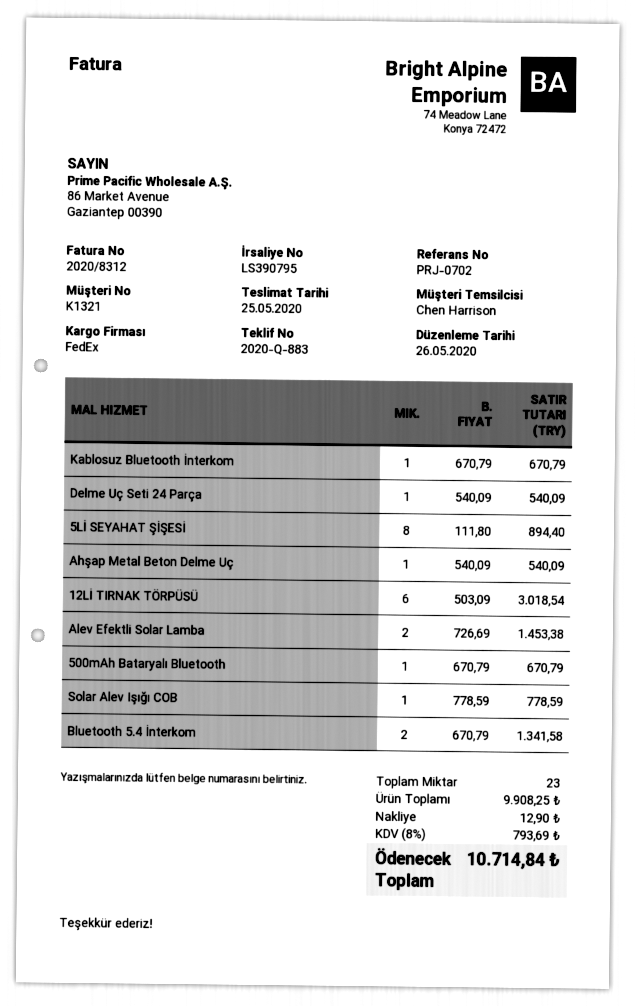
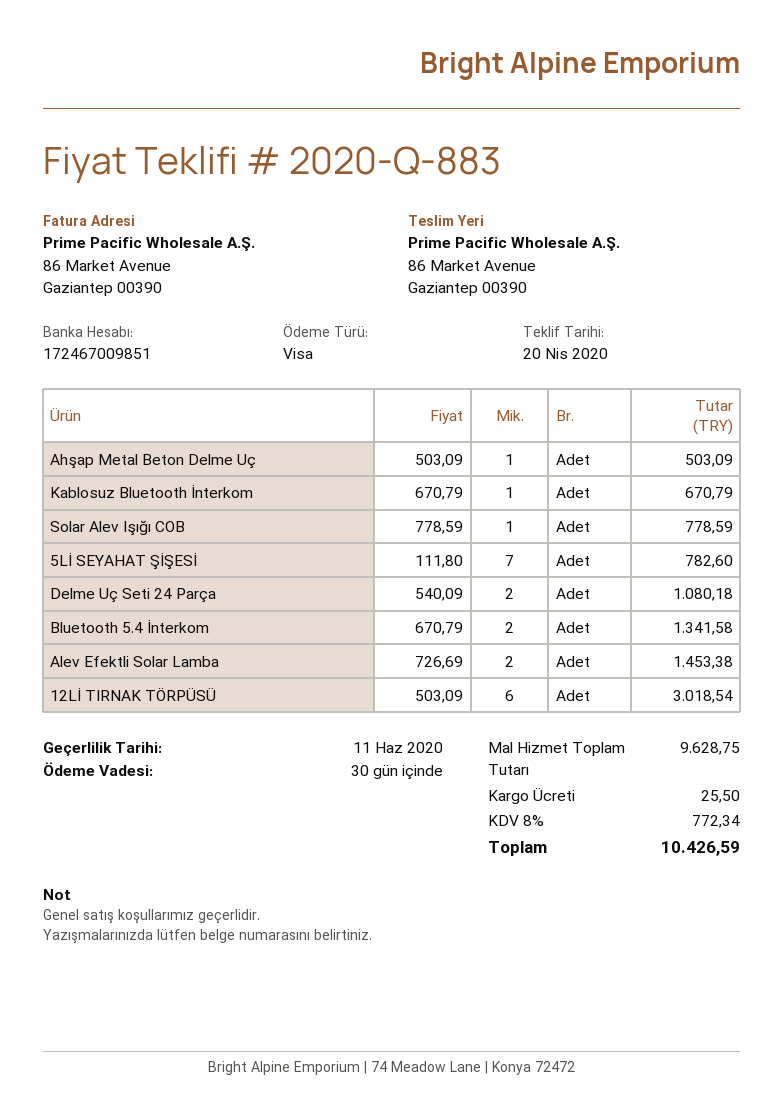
Delme Uç Seti 24 Parça: 1 x 540.09 = 540.09 -> 2 x 540.09 = 1080.18
5Lİ SEYAHAT ŞİŞESİ: 8 x 111.80 = 894.40 -> 7 x 111.80 = 782.60
Ahşap Metal Beton Delme Uç: 1 x 540.09 = 540.09 -> 1 x 503.09 = 503.09
500mAh Bataryalı Bluetooth: 1 x 670.79 = 670.79 -> none
subtotal: 9908.25 -> 9628.75
shipping: 12.90 -> 25.50
tax: 8% = 793.69 -> 8% = 772.34
total: 10714.84 -> 10426.59

